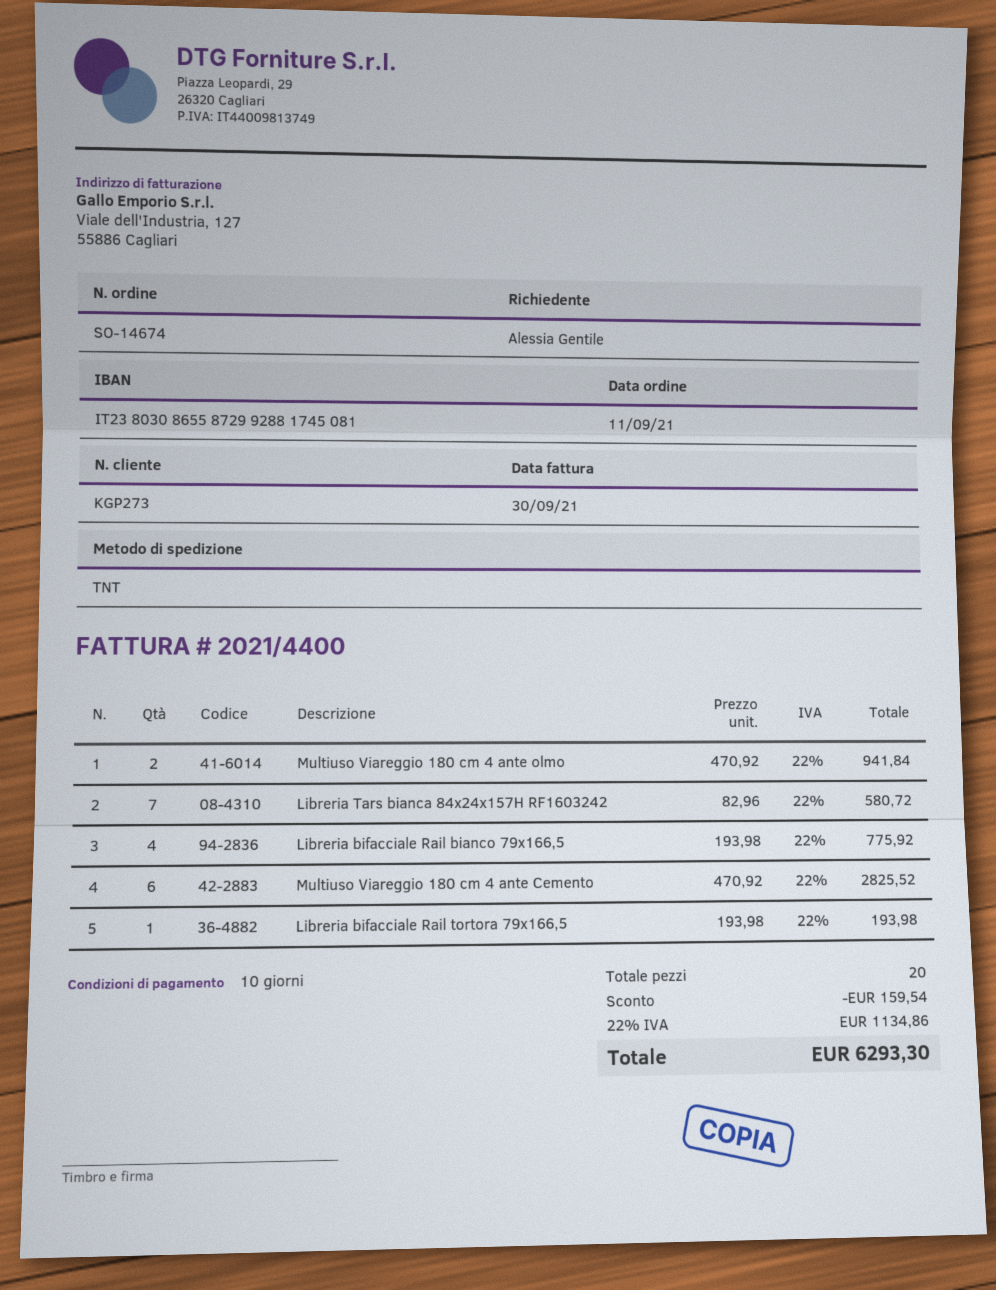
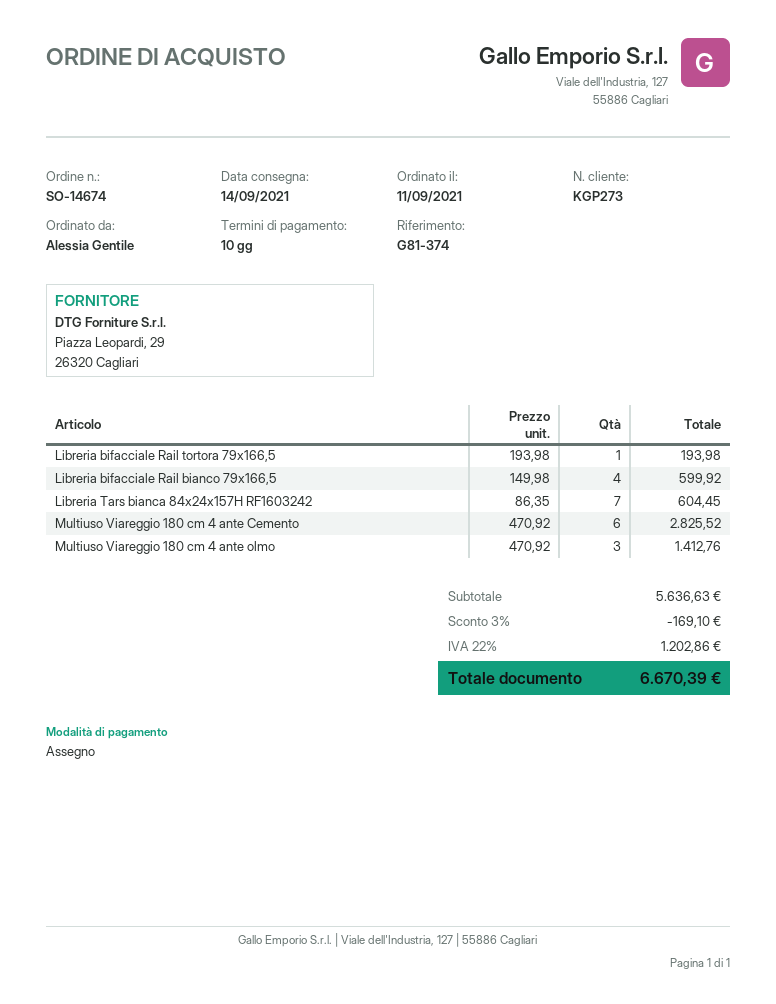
Multiuso Viareggio 180 cm 4 ante olmo: 2 x 470.92 = 941.84 -> 3 x 470.92 = 1412.76
Libreria Tars bianca 84x24x157H RF1603242: 7 x 82.96 = 580.72 -> 7 x 86.35 = 604.45
Libreria bifacciale Rail bianco 79x166,5: 4 x 193.98 = 775.92 -> 4 x 149.98 = 599.92
discount: 159.54 -> 169.10
tax: 22% = 1134.86 -> 22% = 1202.86
total: 6293.30 -> 6670.39

